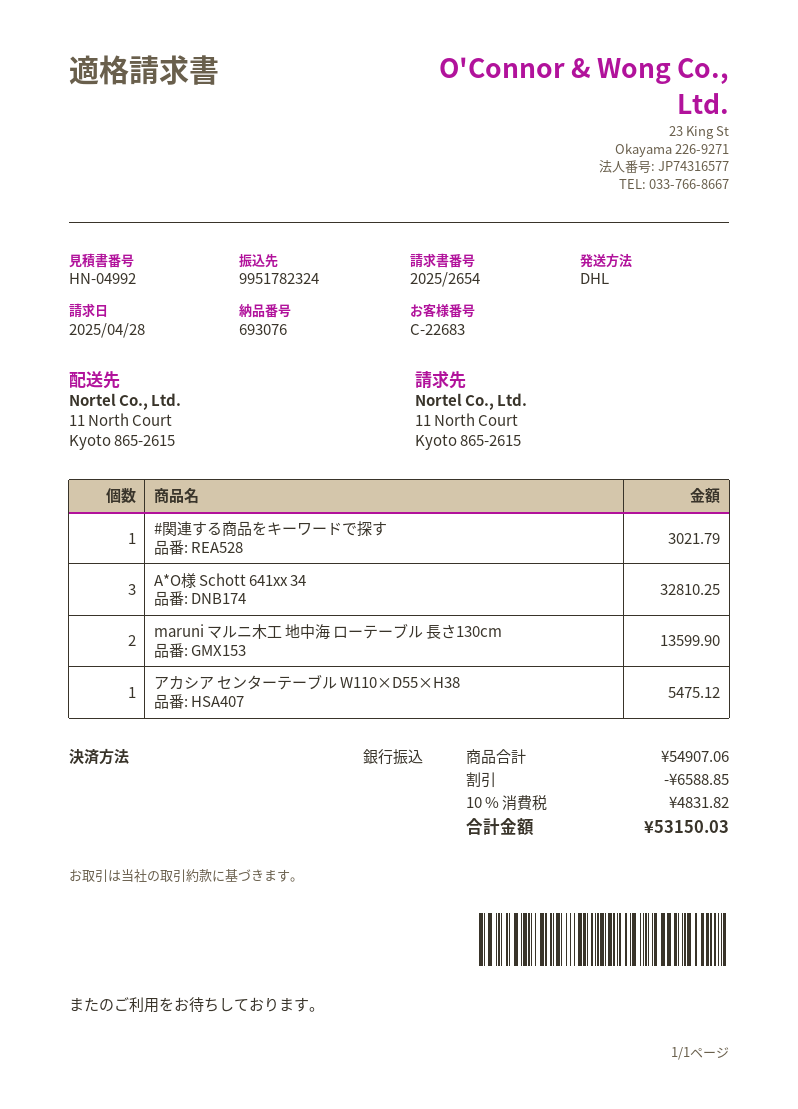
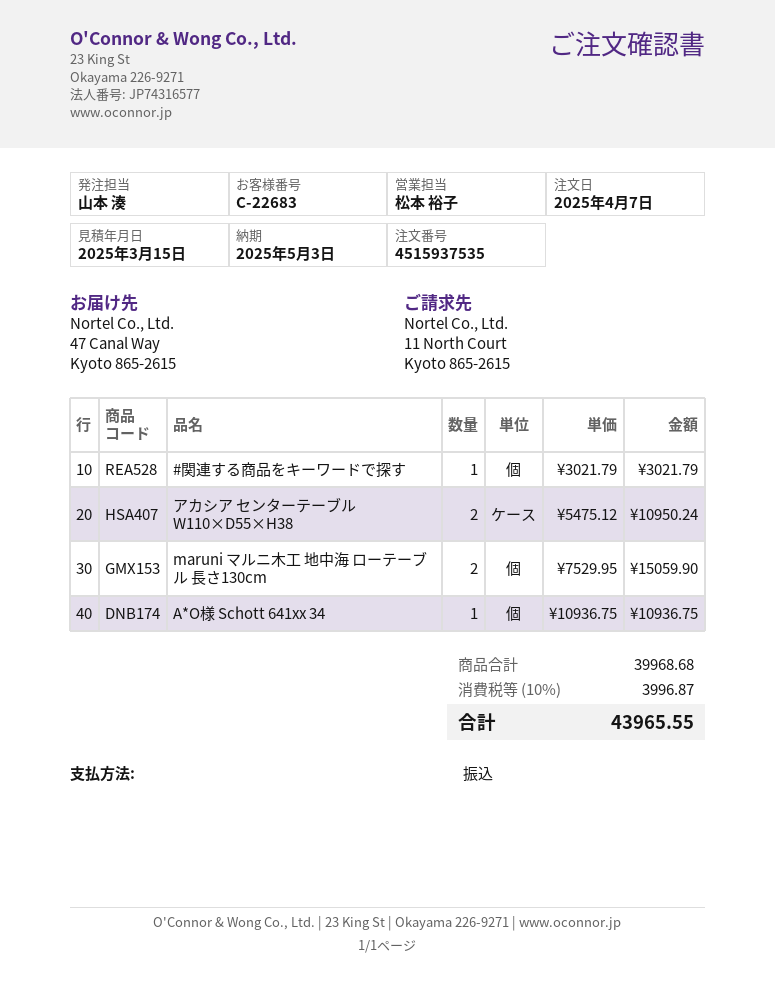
ship to: 11 North Court, Kyoto 865-2615 -> 47 Canal Way, Kyoto 865-2615
A*O様 Schott 641xx 34: 3 for 32810.25 -> 1 for 10936.75
maruni マルニ木工 地中海 ローテーブル 長さ130cm: 2 for 13599.90 -> 2 for 15059.90
アカシア センターテーブル W110×D55×H38: 1 for 5475.12 -> 2 for 10950.24
subtotal: 54907.06 -> 39968.68
discount: 6588.85 -> none
tax: 10% = 4831.82 -> 10% = 3996.87
total: 53150.03 -> 43965.55

